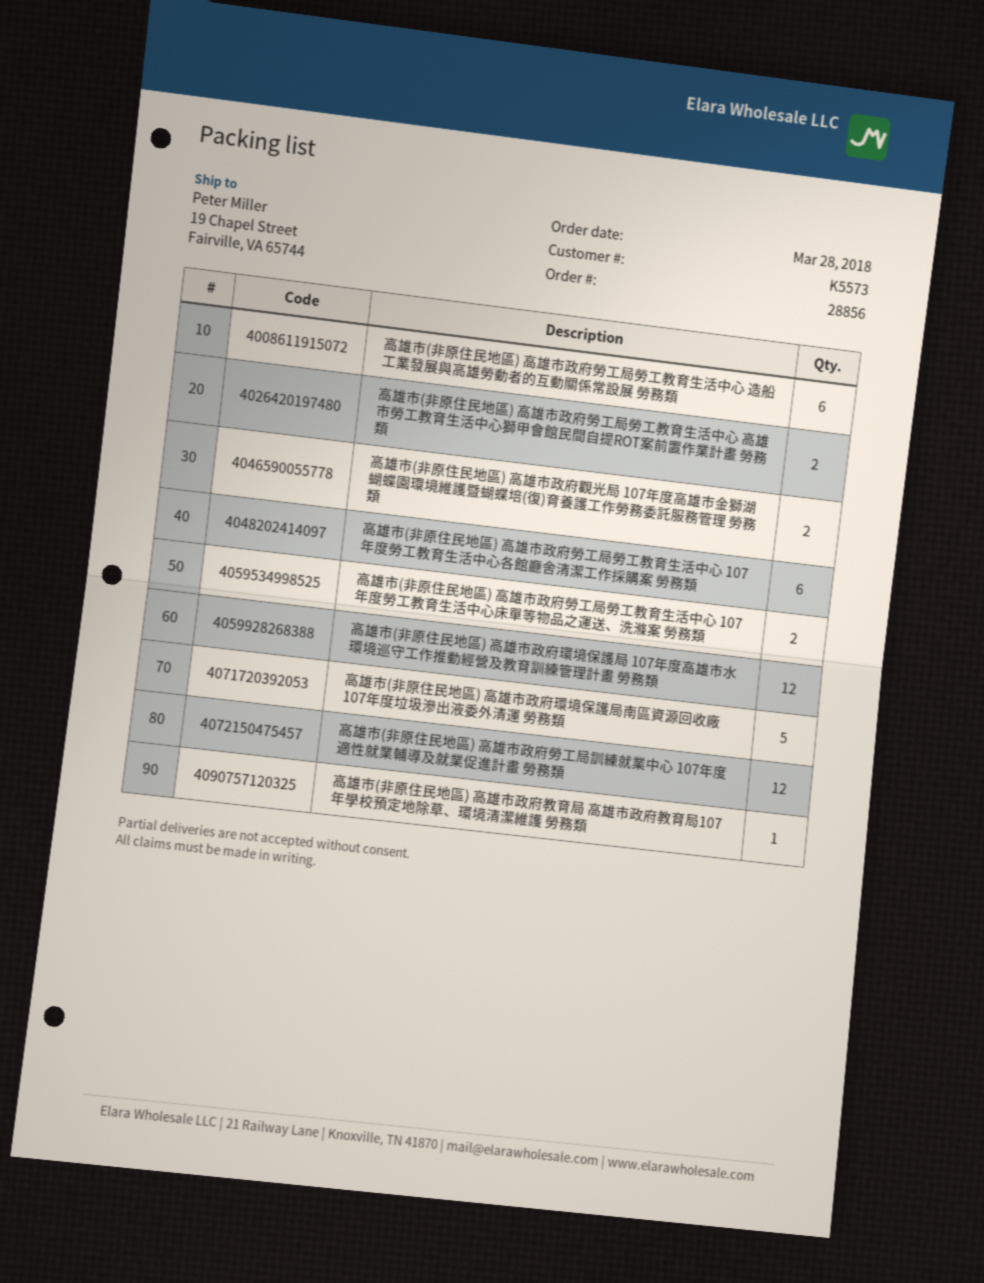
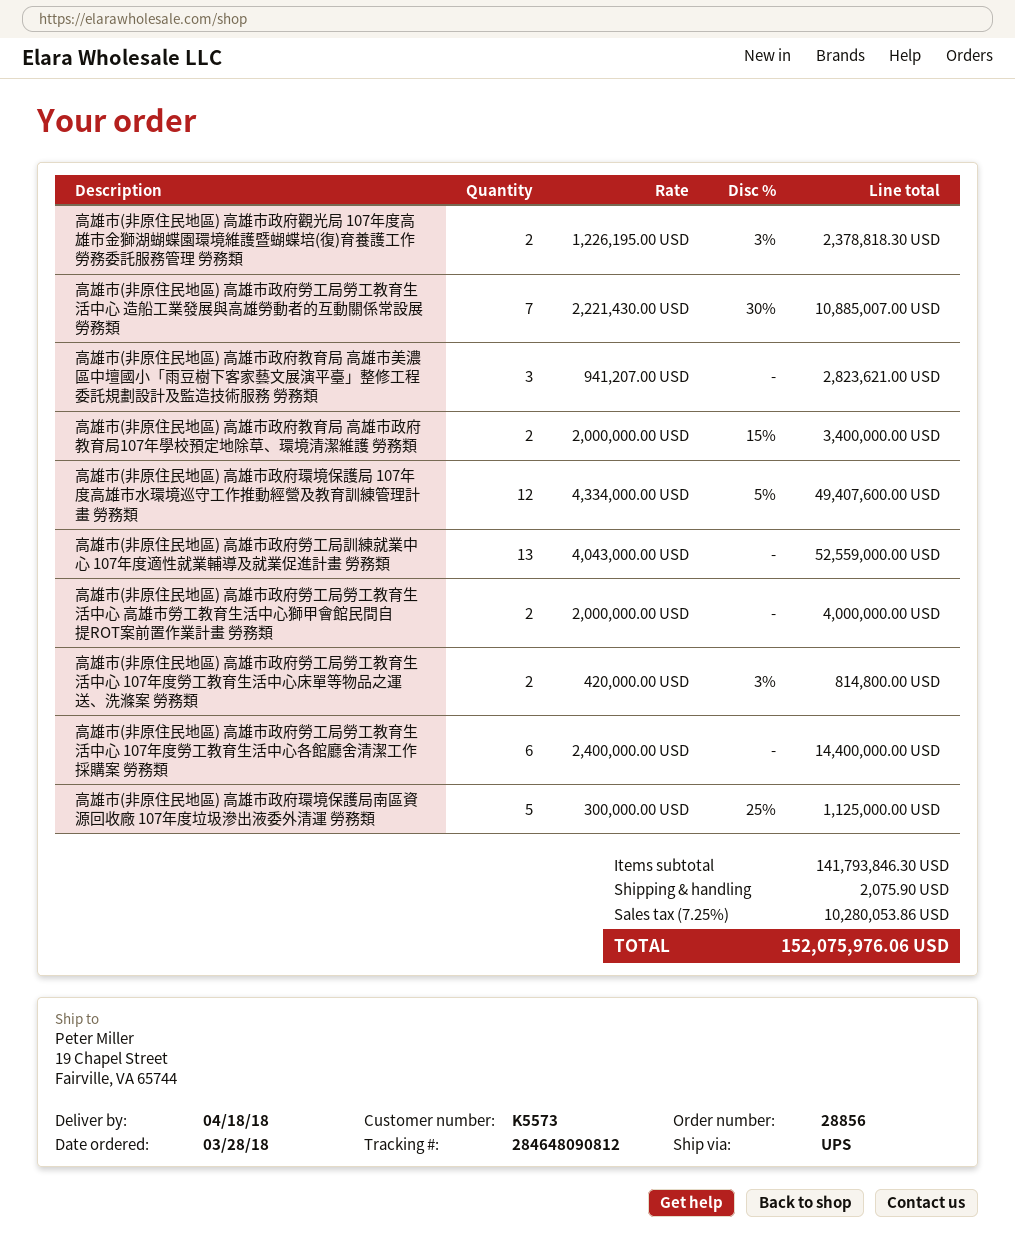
高雄市(非原住民地區) 高雄市政府勞工局勞工教育生活中心 造船工業發展與高雄勞動者的互動關係常設展 勞務類: 6 -> 7
高雄市(非原住民地區) 高雄市政府勞工局訓練就業中心 107年度適性就業輔導及就業促進計畫 勞務類: 12 -> 13
高雄市(非原住民地區) 高雄市政府教育局 高雄市政府教育局107年學校預定地除草、環境清潔維護 勞務類: 1 -> 2
高雄市(非原住民地區) 高雄市政府教育局 高雄市美濃區中壇國小「雨豆樹下客家藝文展演平臺」整修工程委託規劃設計及監造技術服務 勞務類: none -> 3

